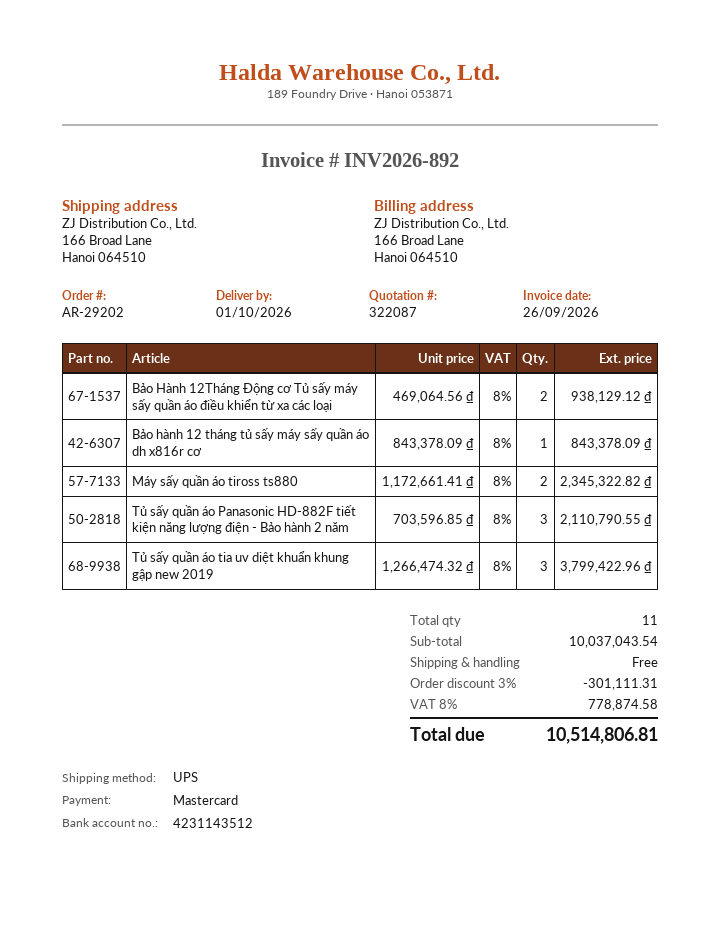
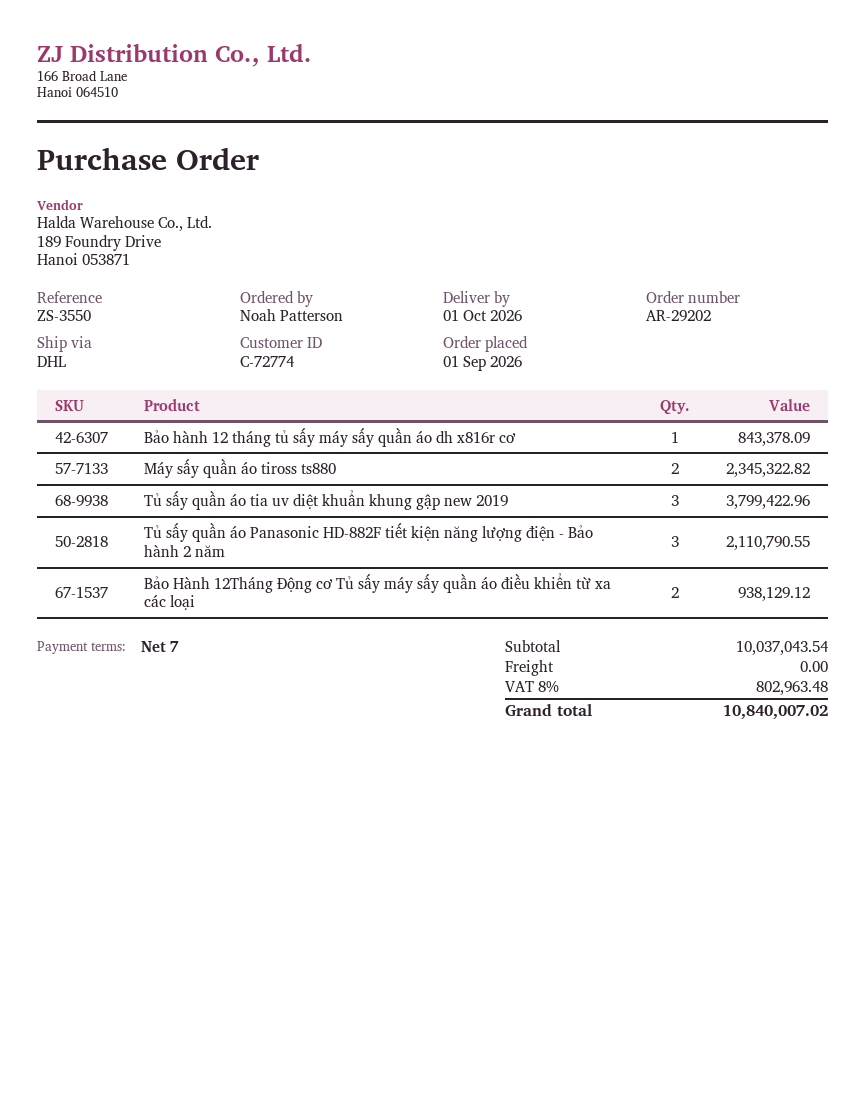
shipping method: UPS -> DHL
discount: 3% = 301111.31 -> none
tax: 8% = 778874.58 -> 8% = 802963.48
total: 10514806.81 -> 10840007.02

